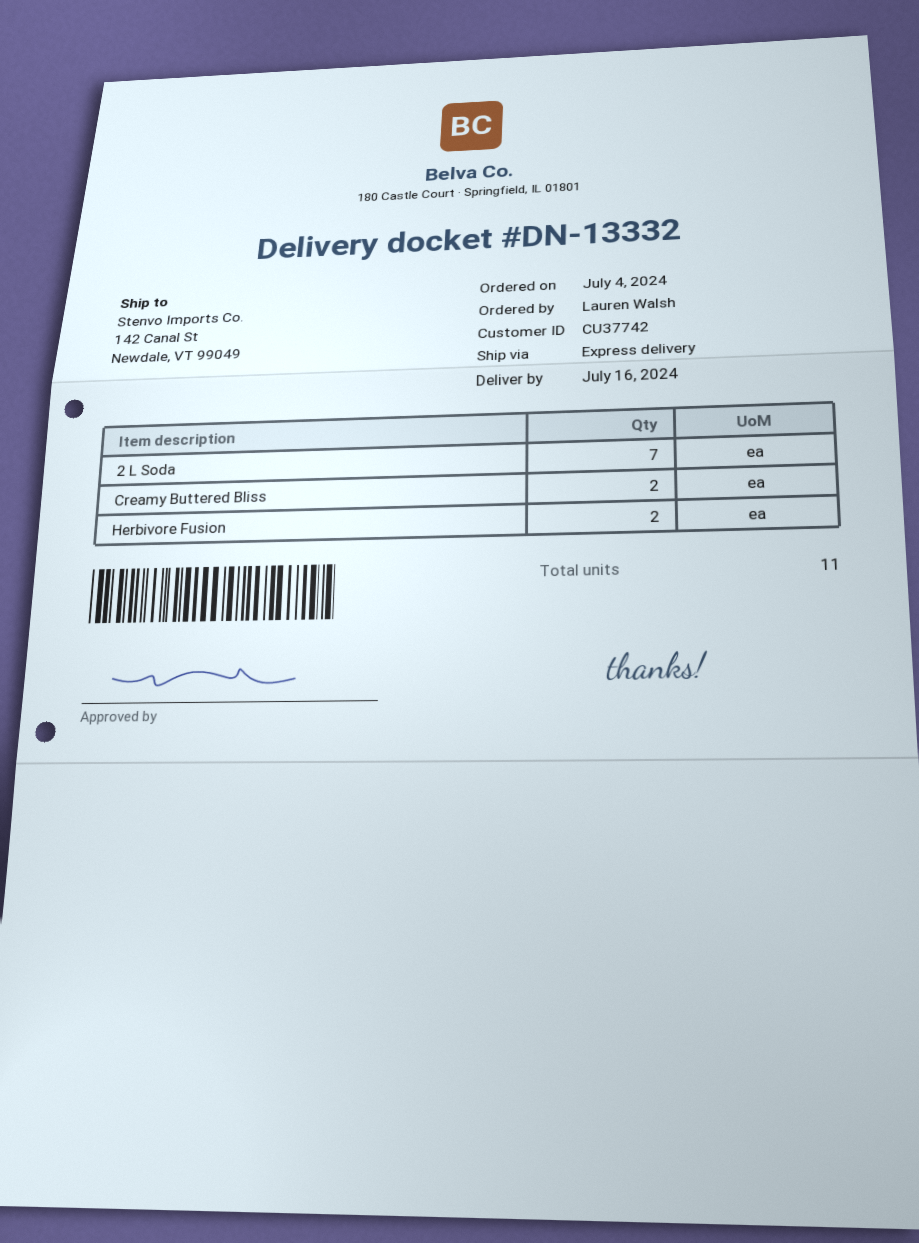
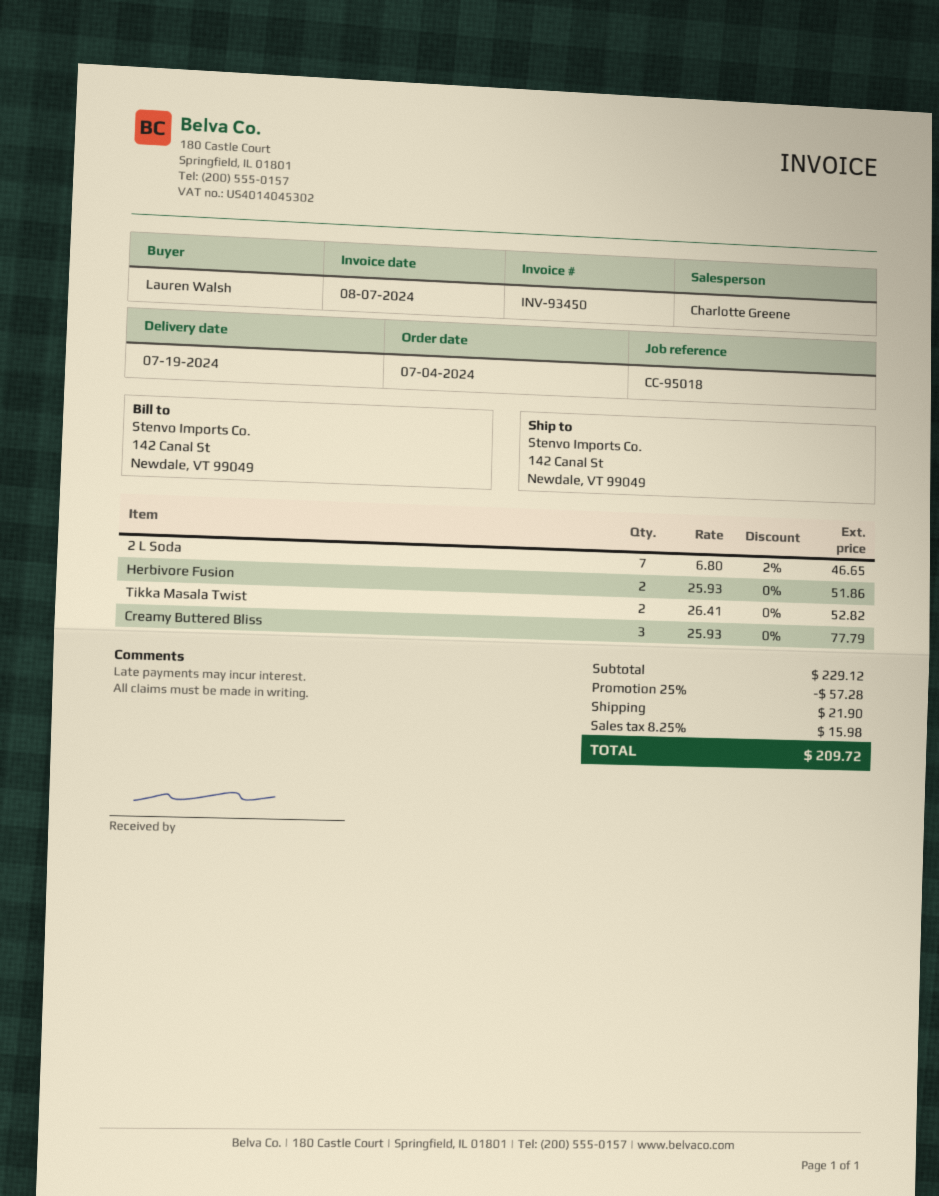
delivery date: 2024-07-16 -> 2024-07-19
Creamy Buttered Bliss: 2 -> 3
Tikka Masala Twist: none -> 2

